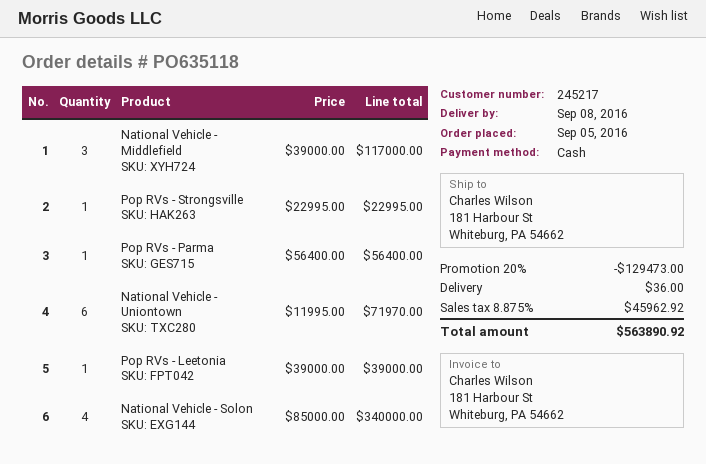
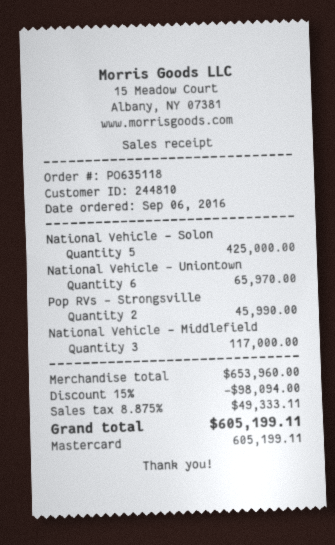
order date: 2016-09-05 -> 2016-09-06
customer number: 245217 -> 244810
payment method: cash -> Mastercard
Pop RVs - Strongsville: 1 for 22995.00 -> 2 for 45990.00
Pop RVs - Parma: 1 for 56400.00 -> none
National Vehicle - Uniontown: 6 for 71970.00 -> 6 for 65970.00
Pop RVs - Leetonia: 1 for 39000.00 -> none
National Vehicle - Solon: 4 for 340000.00 -> 5 for 425000.00
discount: 20% = 129473.00 -> 15% = 98094.00
shipping: 36.00 -> none
tax: 8.875% = 45962.92 -> 8.875% = 49333.11
total: 563890.92 -> 605199.11

